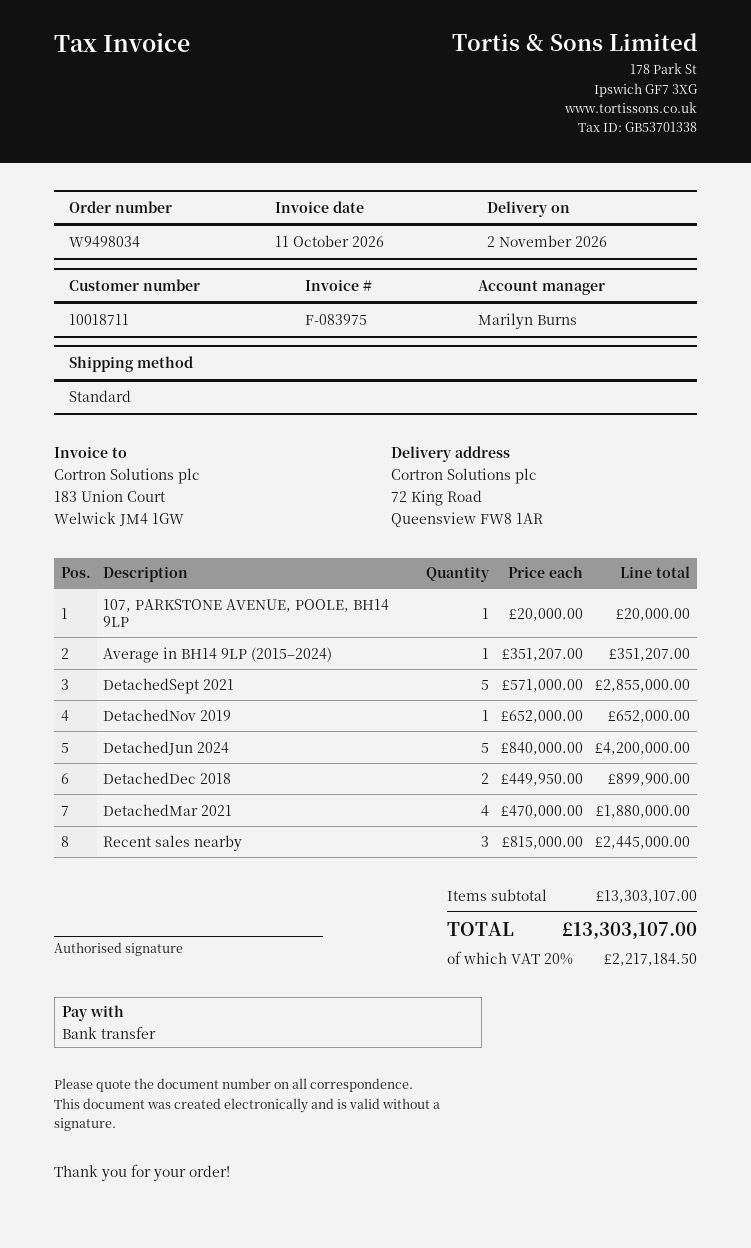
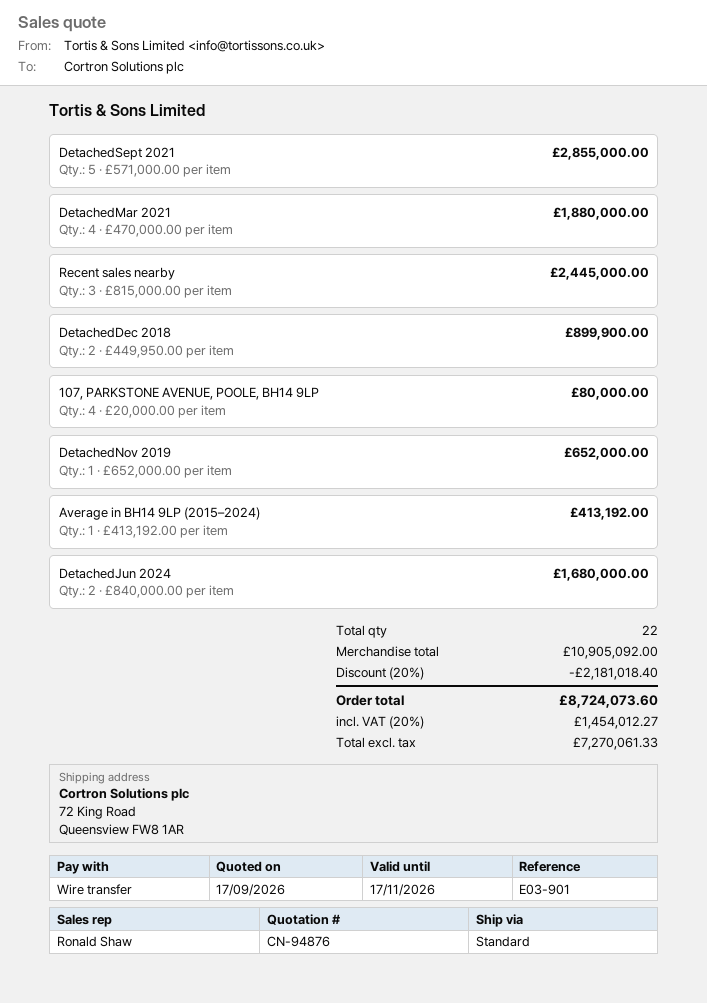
sales rep: Marilyn Burns -> Ronald Shaw
107, PARKSTONE AVENUE, POOLE, BH14 9LP: 1 x 20000.00 = 20000.00 -> 4 x 20000.00 = 80000.00
Average in BH14 9LP (2015–2024): 1 x 351207.00 = 351207.00 -> 1 x 413192.00 = 413192.00
DetachedJun 2024: 5 x 840000.00 = 4200000.00 -> 2 x 840000.00 = 1680000.00
subtotal: 13303107.00 -> 10905092.00
discount: none -> 20% = 2181018.40
tax: 20% = 2217184.50 -> 20% = 1454012.27
total: 13303107.00 -> 8724073.60

